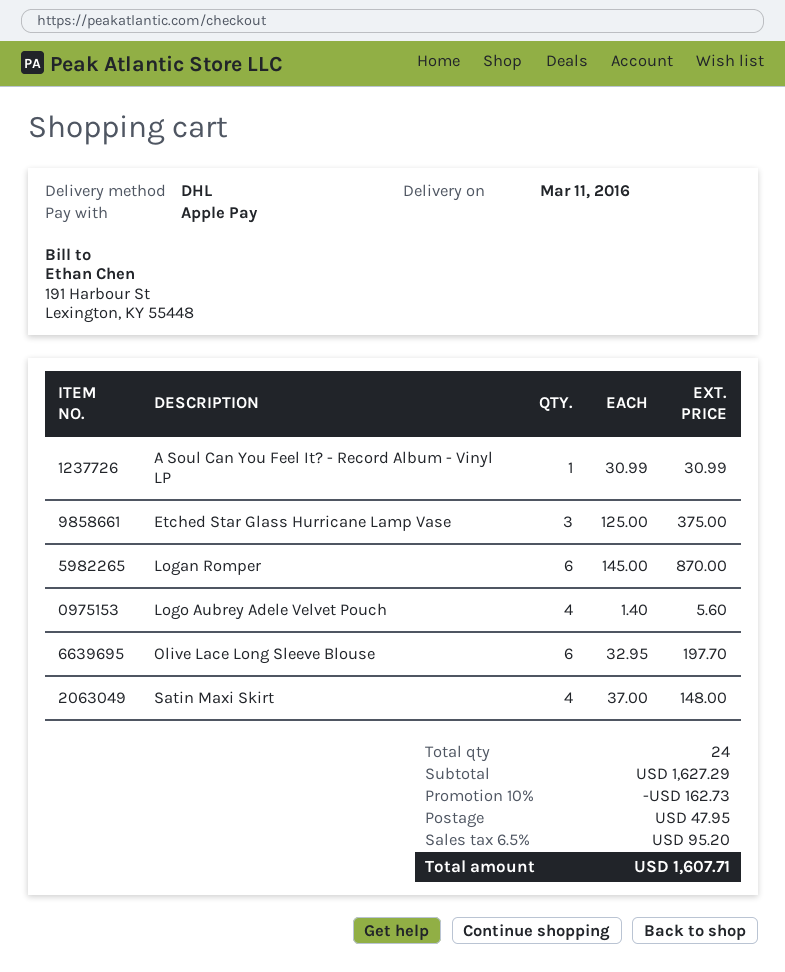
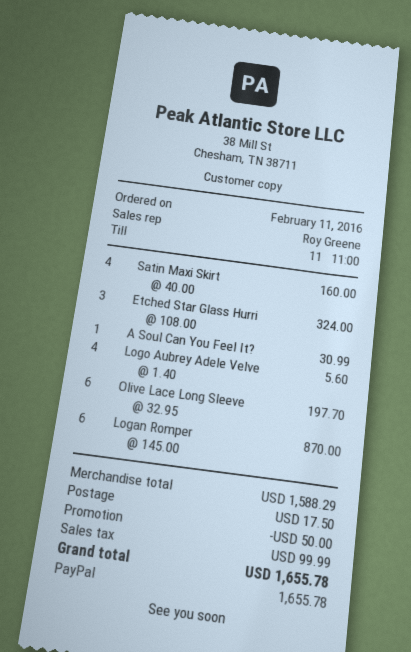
payment method: Apple Pay -> PayPal
Etched Star Glass Hurricane Lamp Vase: 3 x 125.00 = 375.00 -> 3 x 108.00 = 324.00
Satin Maxi Skirt: 4 x 37.00 = 148.00 -> 4 x 40.00 = 160.00
subtotal: 1627.29 -> 1588.29
discount: 162.73 -> 50.00
shipping: 47.95 -> 17.50
tax: 95.20 -> 99.99
total: 1607.71 -> 1655.78

